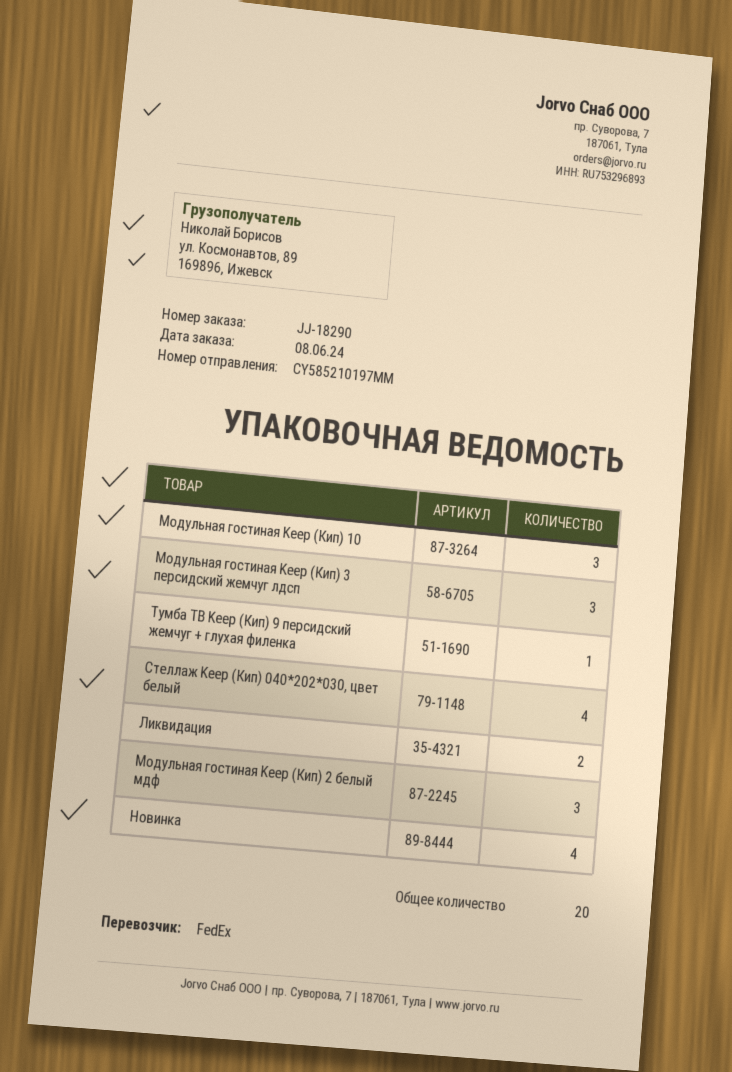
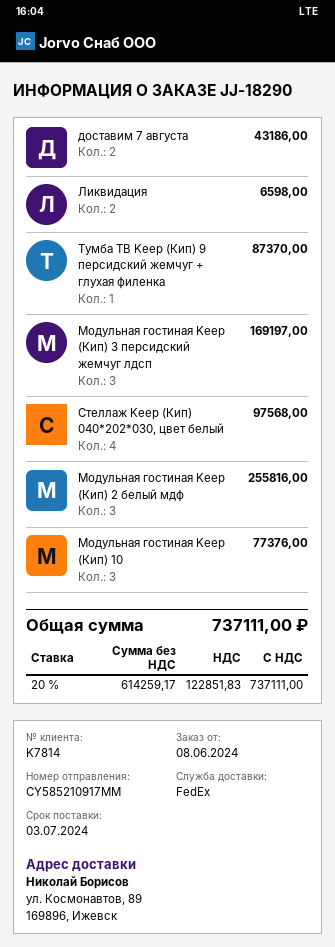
tracking number: CY585210197MM -> CY585210917MM
Новинка: 4 -> none
доставим 7 августа: none -> 2

